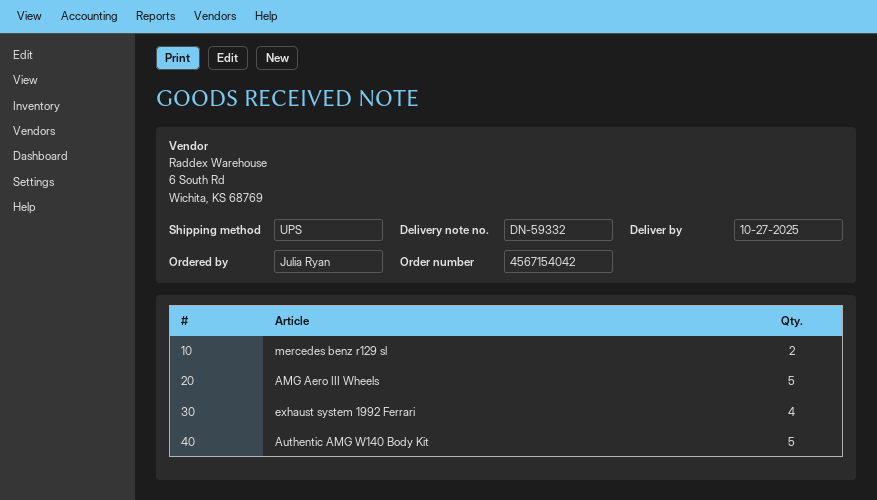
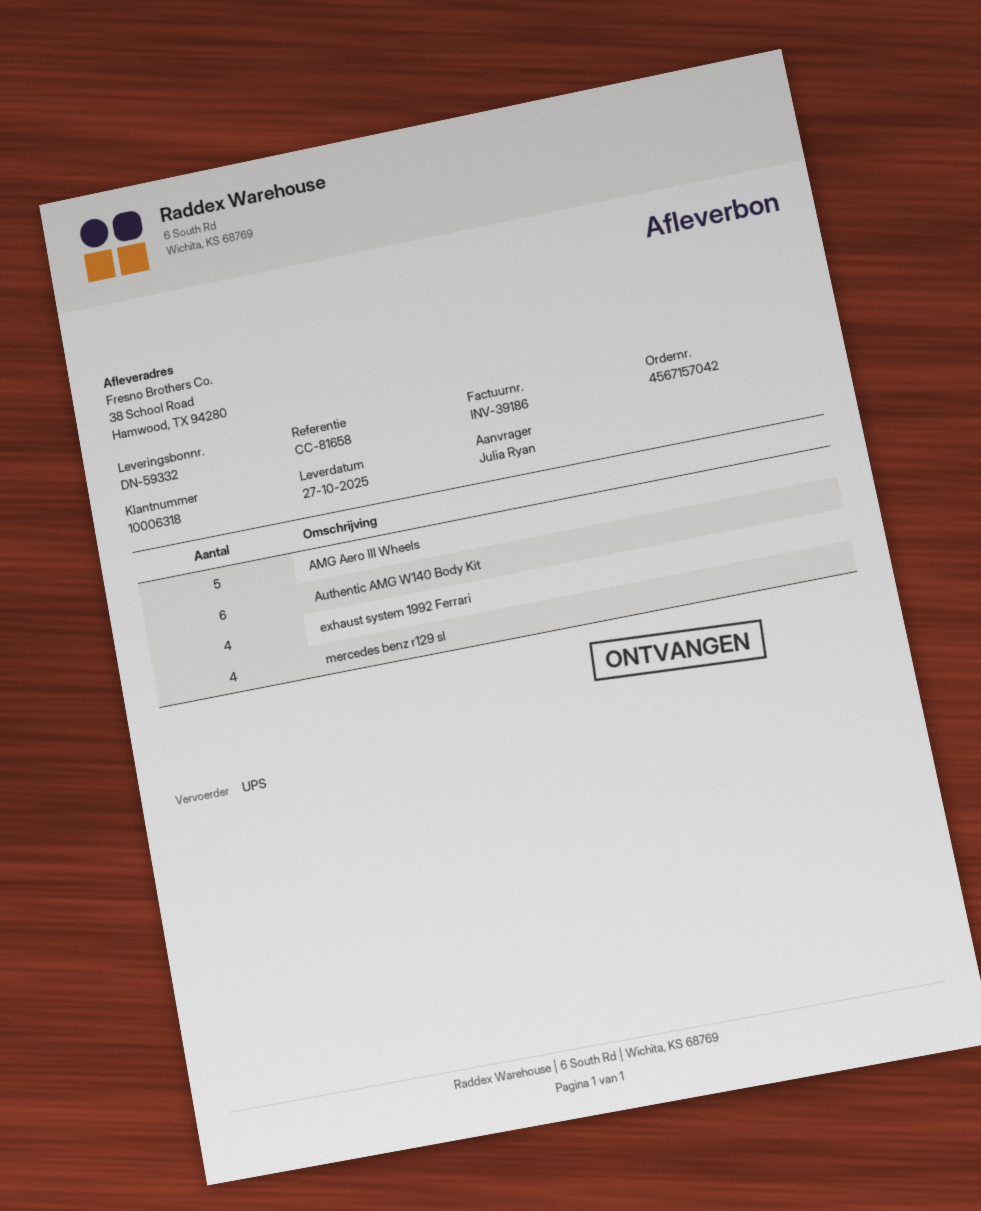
order number: 4567154042 -> 4567157042
mercedes benz r129 sl: 2 -> 4
Authentic AMG W140 Body Kit: 5 -> 6

